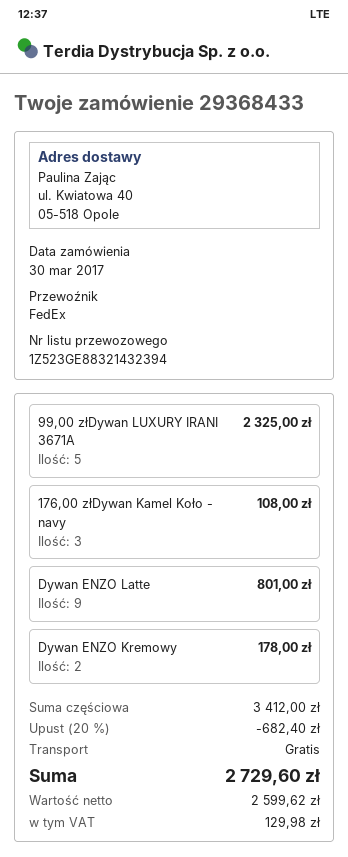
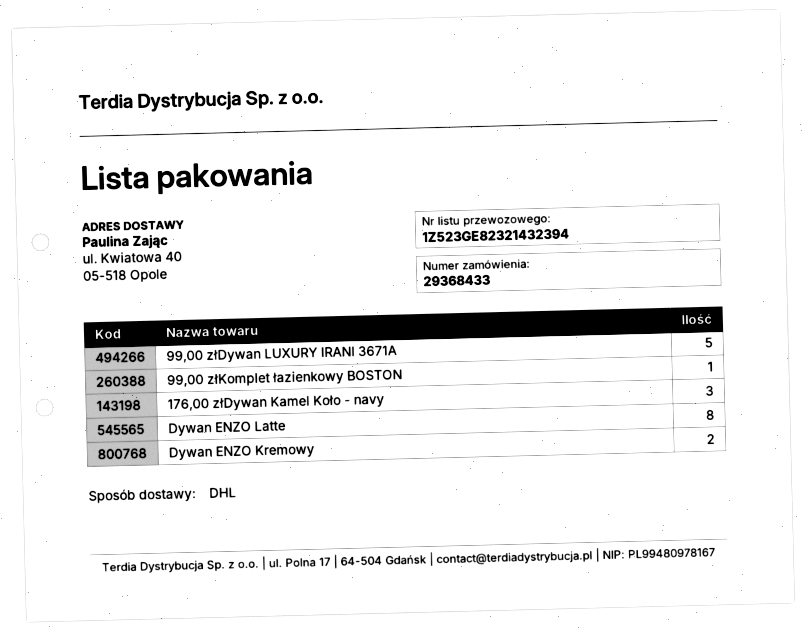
shipping method: FedEx -> DHL
tracking number: 1Z523GE88321432394 -> 1Z523GE82321432394
Dywan ENZO Latte: 9 -> 8
99,00 złKomplet łazienkowy BOSTON: none -> 1

